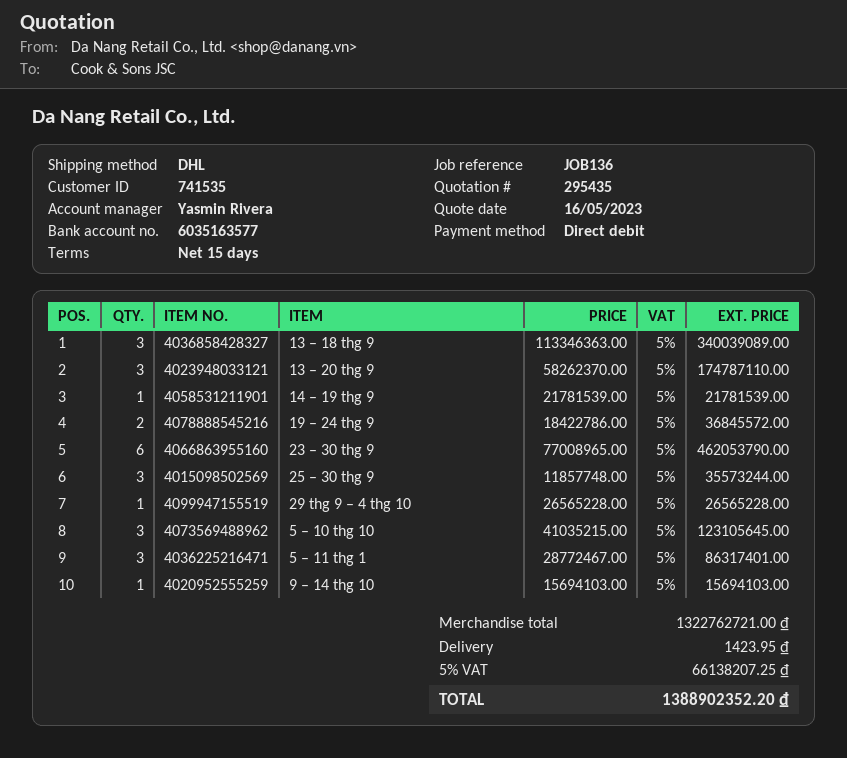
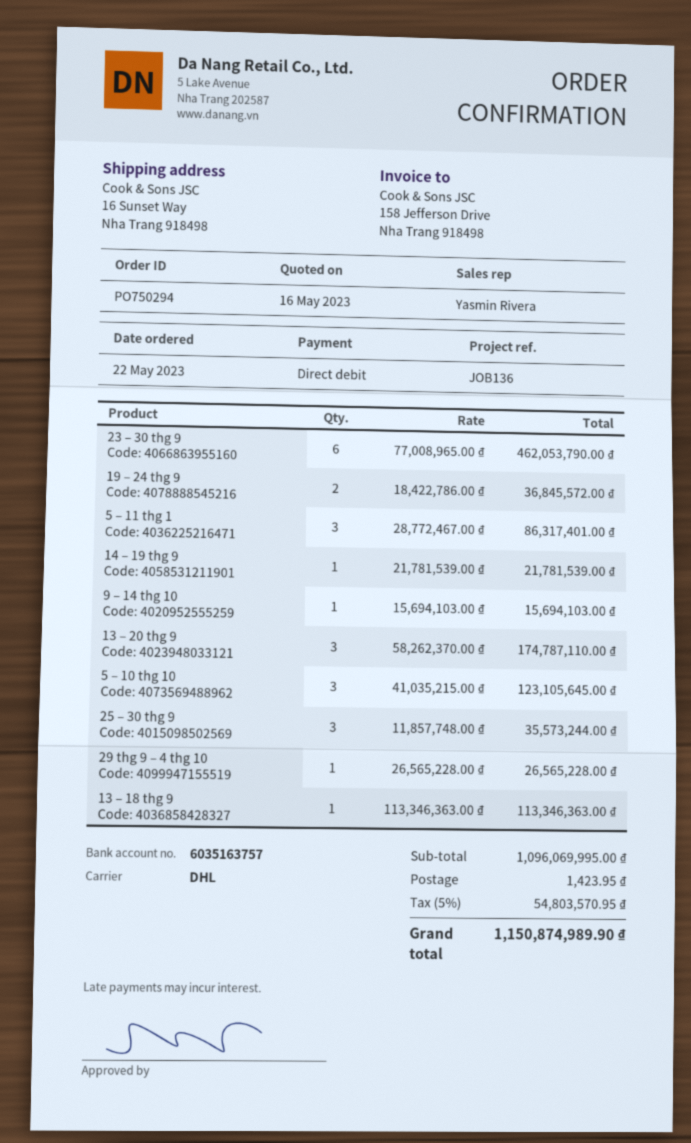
bank account: 6035163577 -> 6035163757
13 – 18 thg 9: 3 x 113346363.00 = 340039089.00 -> 1 x 113346363.00 = 113346363.00
subtotal: 1322762721.00 -> 1096069995.00
tax: 5% = 66138207.25 -> 5% = 54803570.95
total: 1388902352.20 -> 1150874989.90

